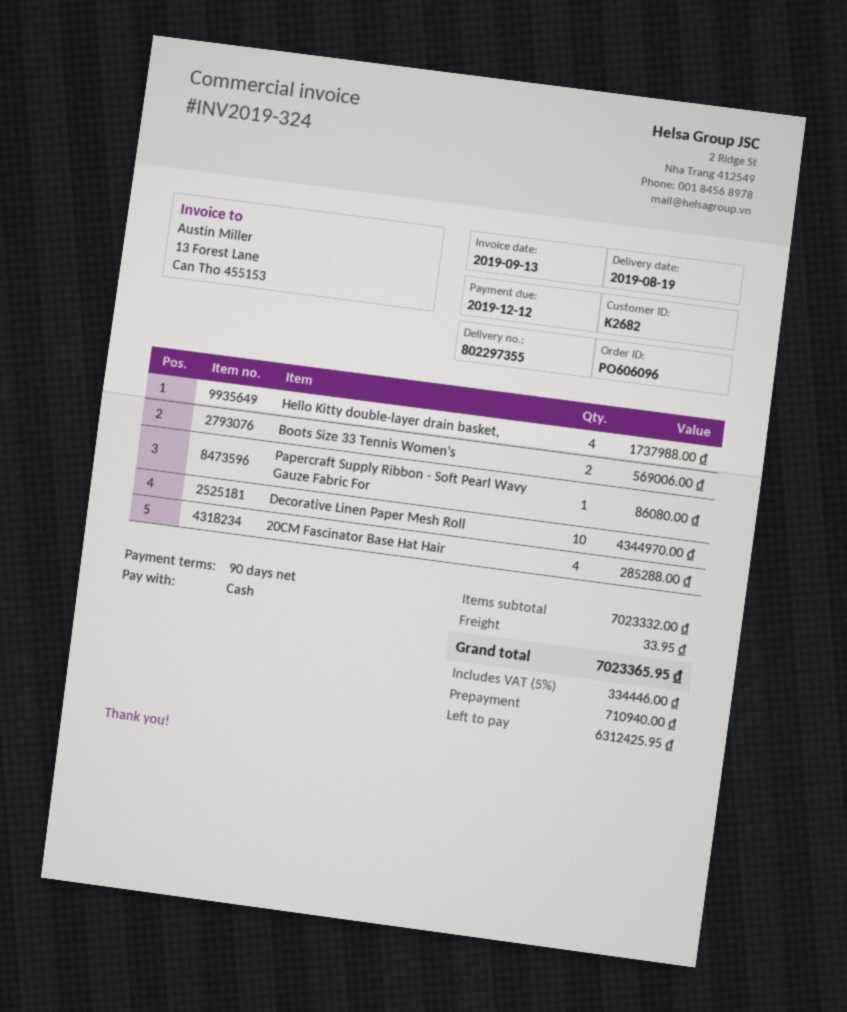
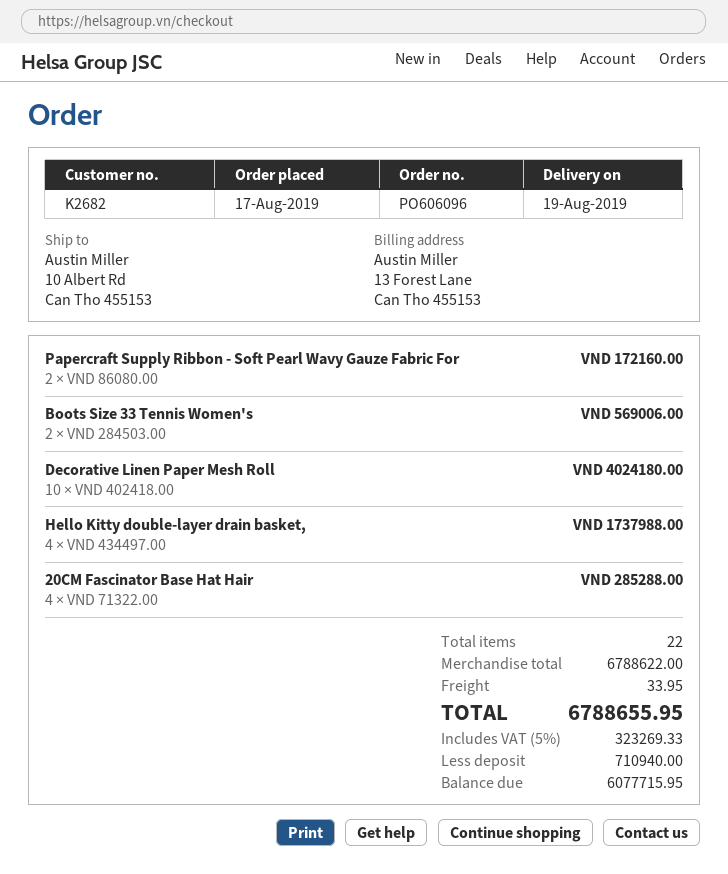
Papercraft Supply Ribbon - Soft Pearl Wavy Gauze Fabric For: 1 for 86080.00 -> 2 for 172160.00
Decorative Linen Paper Mesh Roll: 10 for 4344970.00 -> 10 for 4024180.00
subtotal: 7023332.00 -> 6788622.00
tax: 5% = 334446.00 -> 5% = 323269.33
total: 7023365.95 -> 6788655.95
balance: 6312425.95 -> 6077715.95

